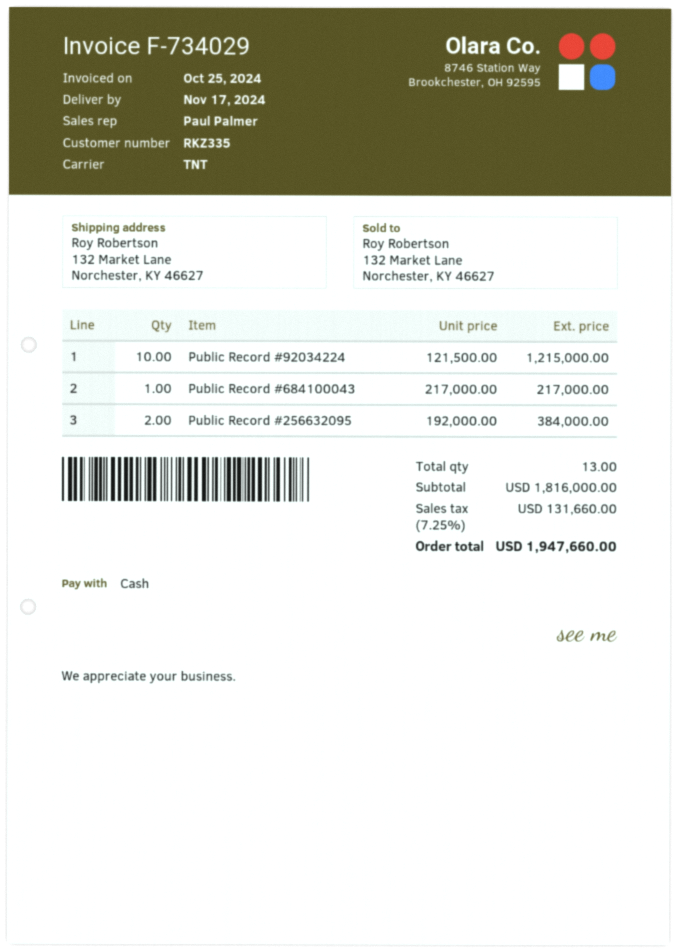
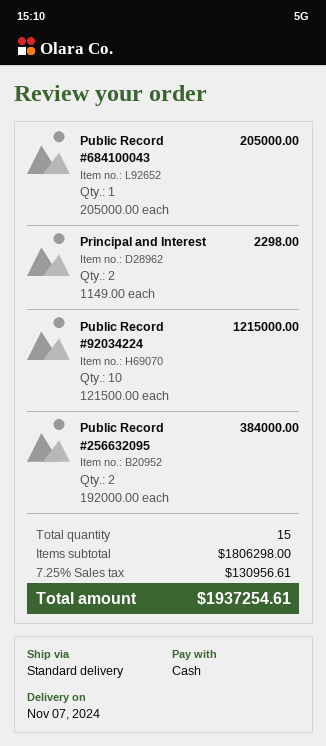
delivery date: 2024-11-17 -> 2024-11-07
shipping method: TNT -> standard
Public Record #684100043: 1 x 217000.00 = 217000.00 -> 1 x 205000.00 = 205000.00
Principal and Interest: none -> 2 x 1149.00 = 2298.00
total quantity: 13 -> 15
subtotal: 1816000.00 -> 1806298.00
tax: 7.25% = 131660.00 -> 7.25% = 130956.61
total: 1947660.00 -> 1937254.61

